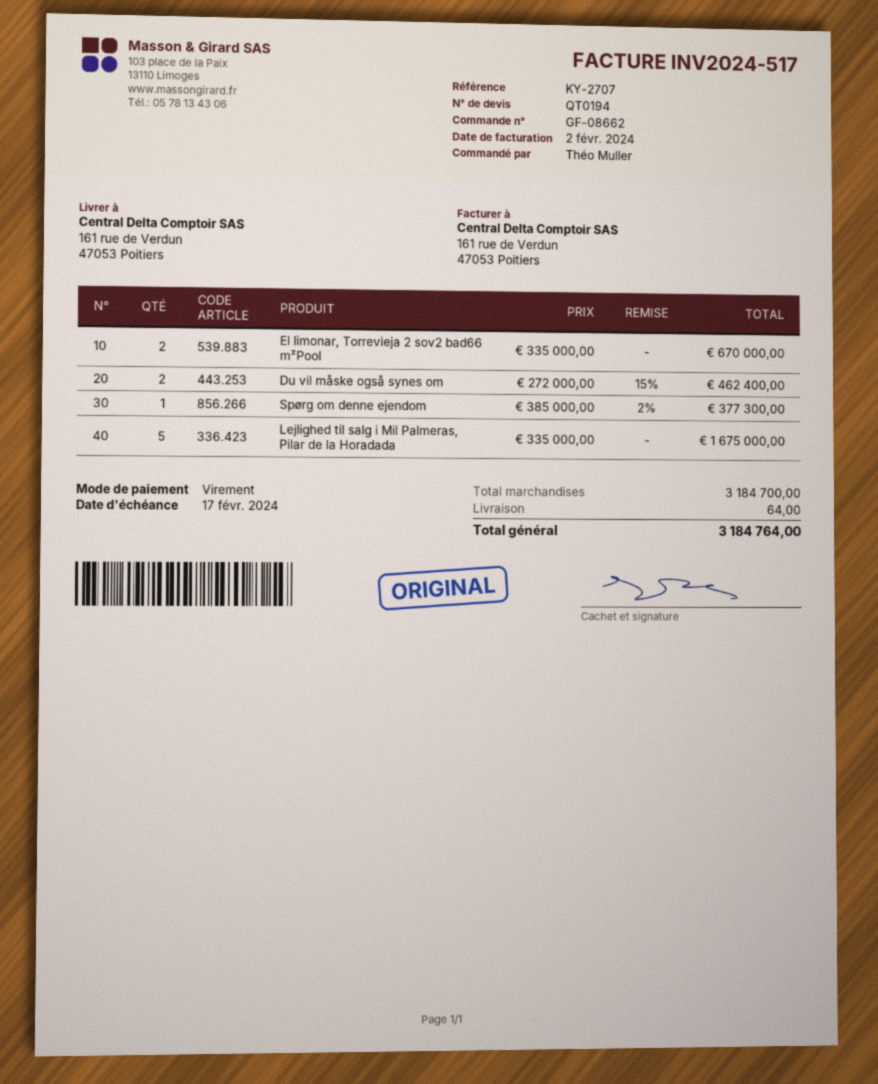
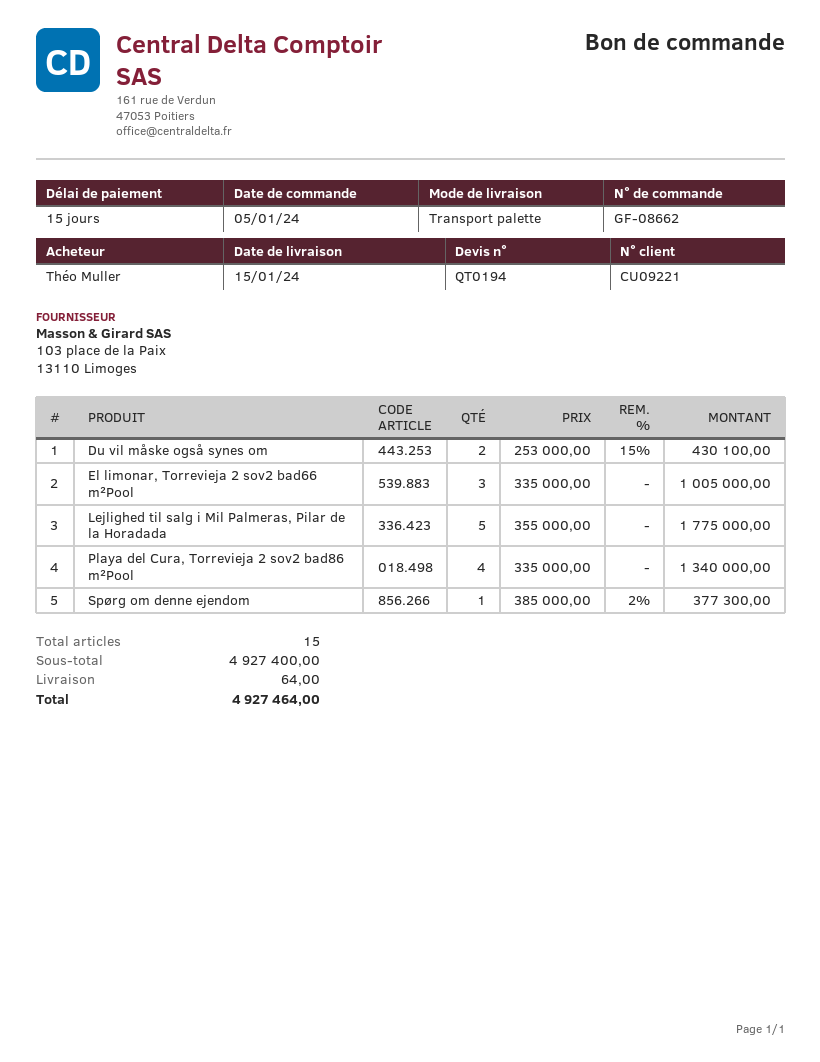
El limonar, Torrevieja 2 sov2 bad66 m²Pool: 2 x 335000.00 = 670000.00 -> 3 x 335000.00 = 1005000.00
Du vil måske også synes om: 2 x 272000.00 - 15% = 462400.00 -> 2 x 253000.00 - 15% = 430100.00
Lejlighed til salg i Mil Palmeras, Pilar de la Horadada: 5 x 335000.00 = 1675000.00 -> 5 x 355000.00 = 1775000.00
Playa del Cura, Torrevieja 2 sov2 bad86 m²Pool: none -> 4 x 335000.00 = 1340000.00
subtotal: 3184700.00 -> 4927400.00
total: 3184764.00 -> 4927464.00

